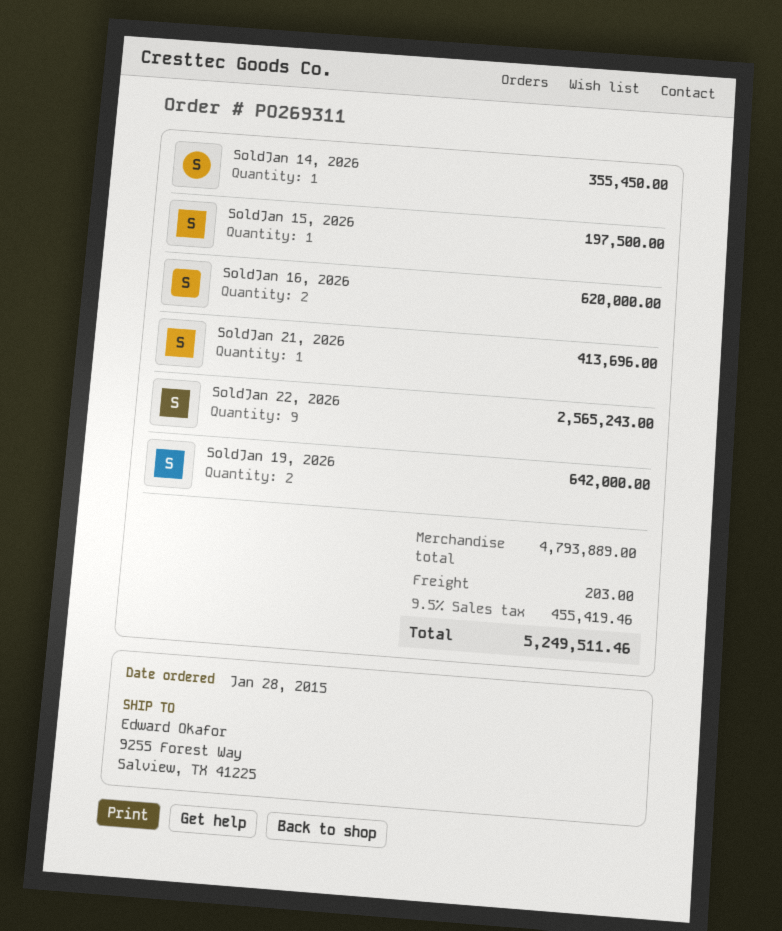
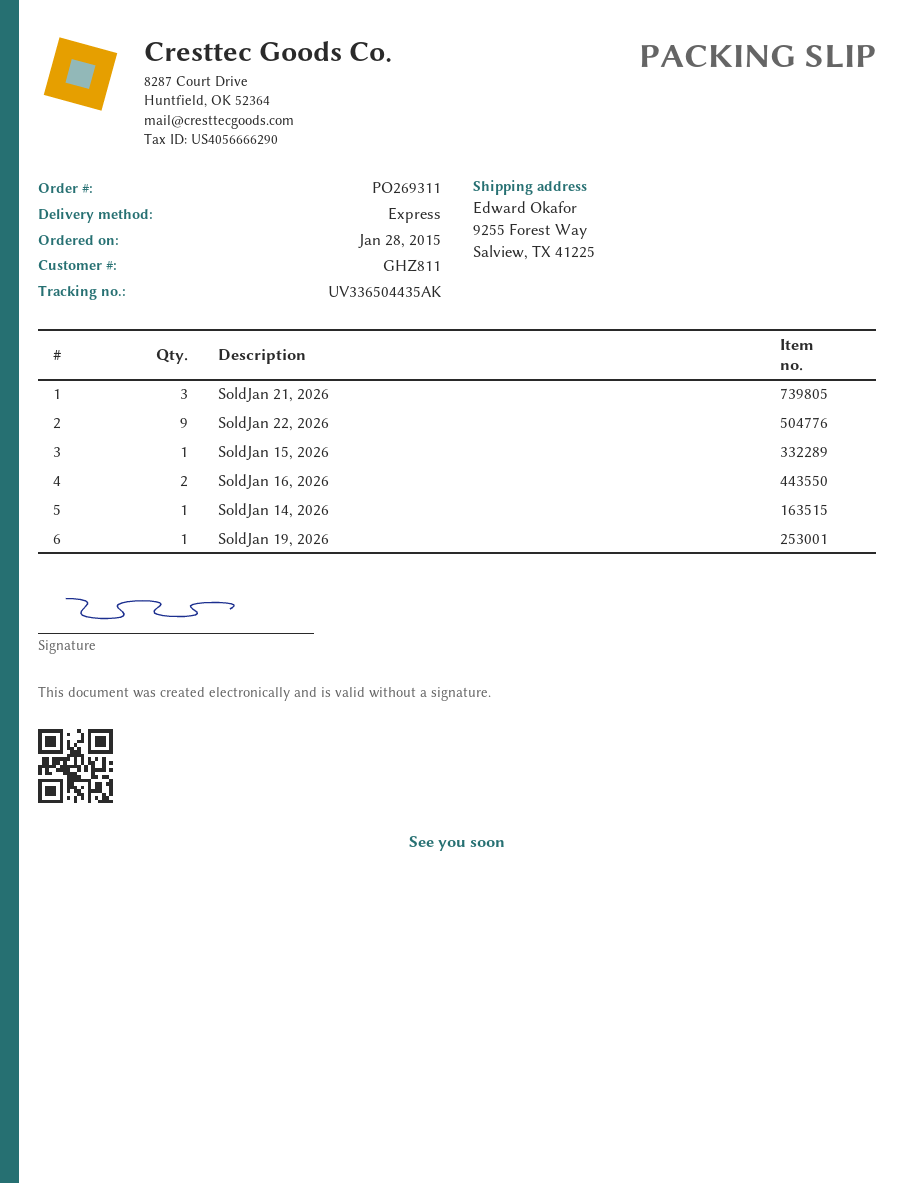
SoldJan 21, 2026: 1 -> 3
SoldJan 19, 2026: 2 -> 1

